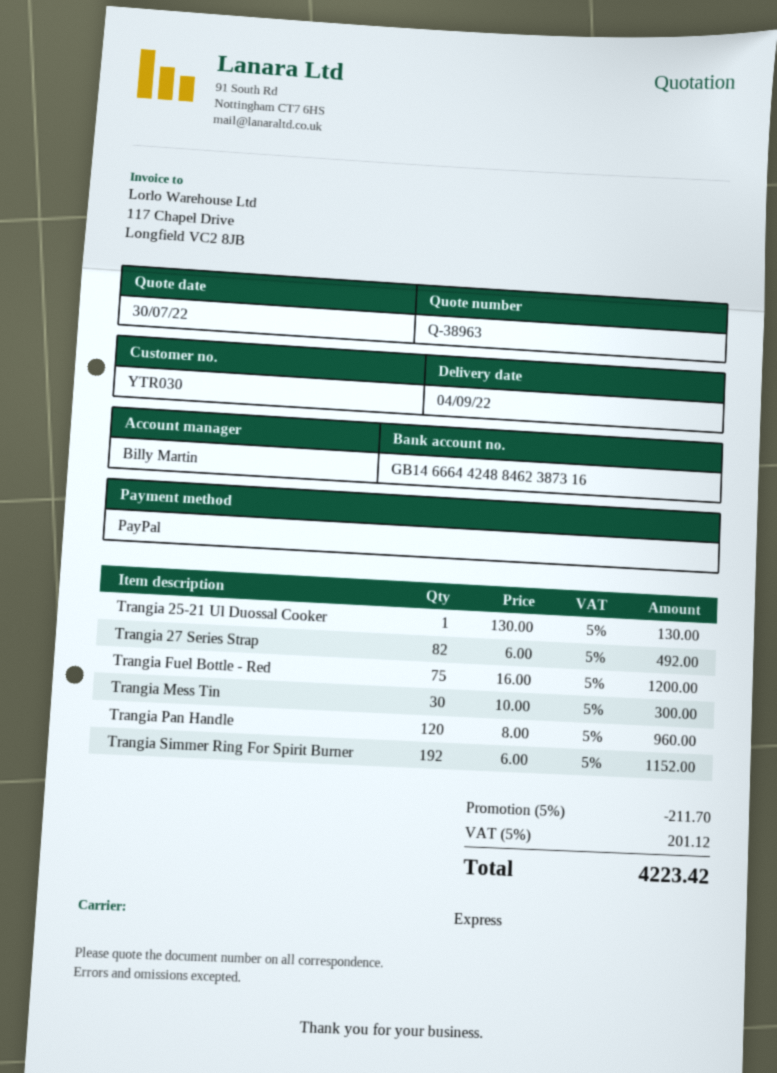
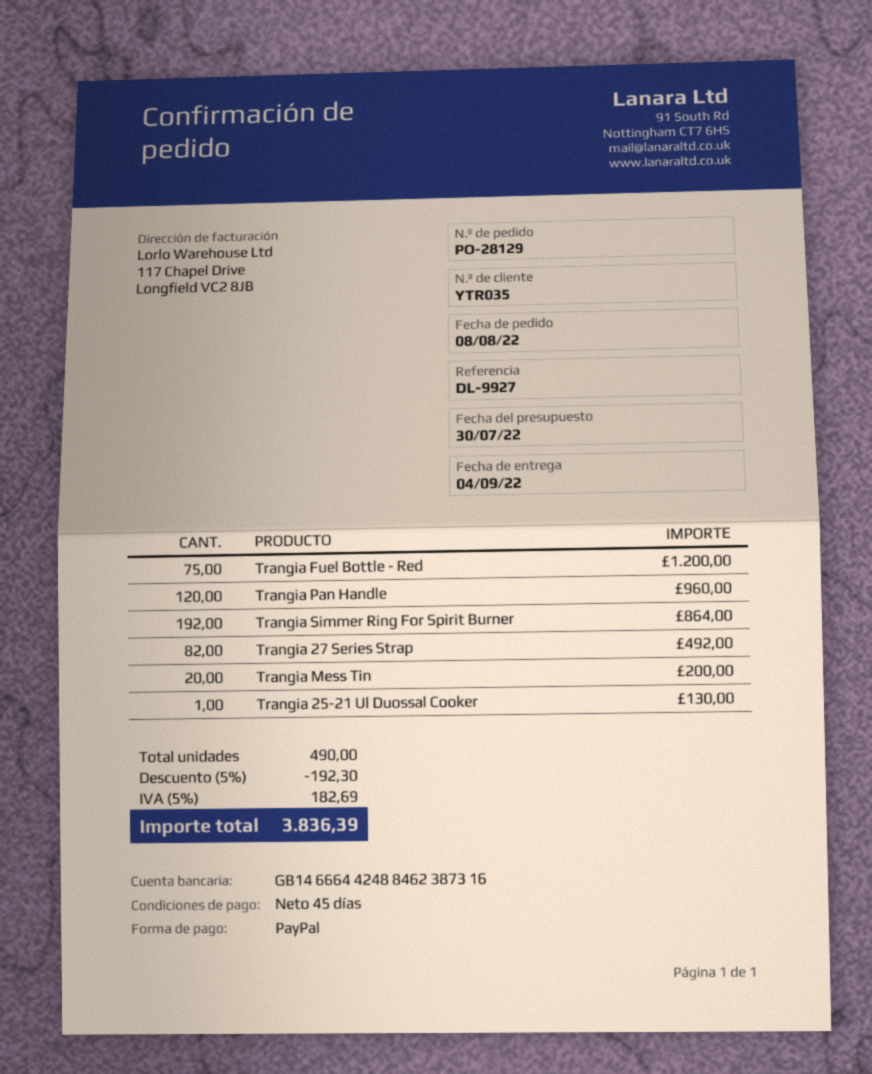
customer number: YTR030 -> YTR035
Trangia Mess Tin: 30 for 300.00 -> 20 for 200.00
Trangia Simmer Ring For Spirit Burner: 192 for 1152.00 -> 192 for 864.00
discount: 5% = 211.70 -> 5% = 192.30
tax: 5% = 201.12 -> 5% = 182.69
total: 4223.42 -> 3836.39

